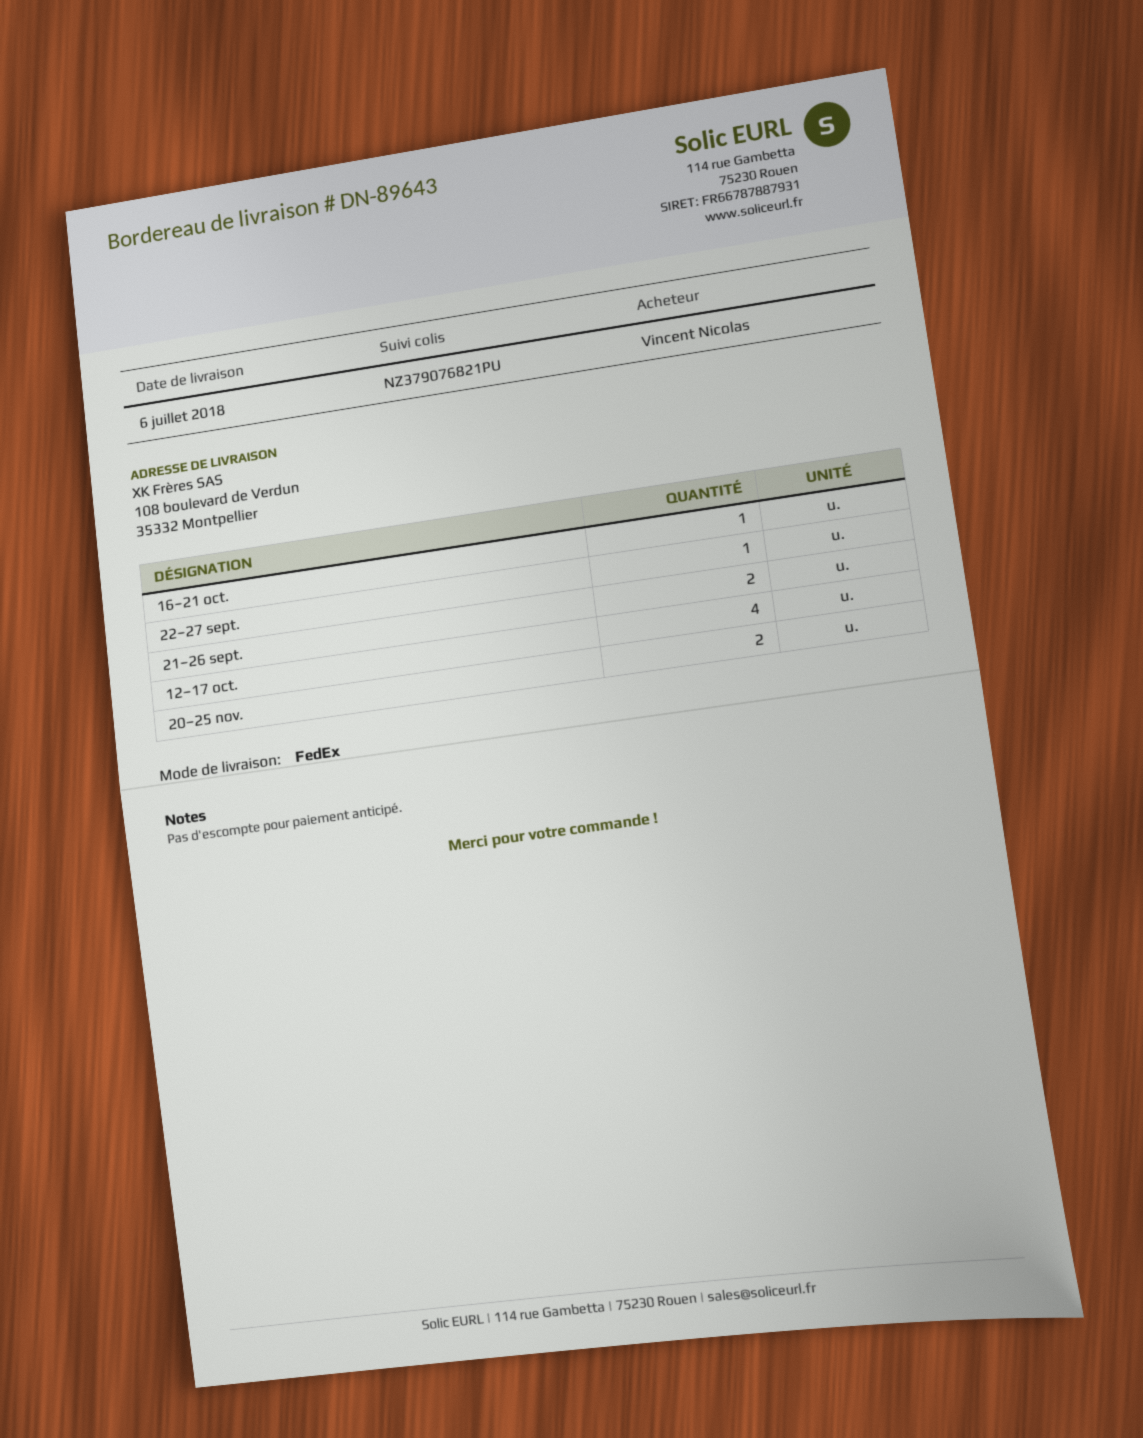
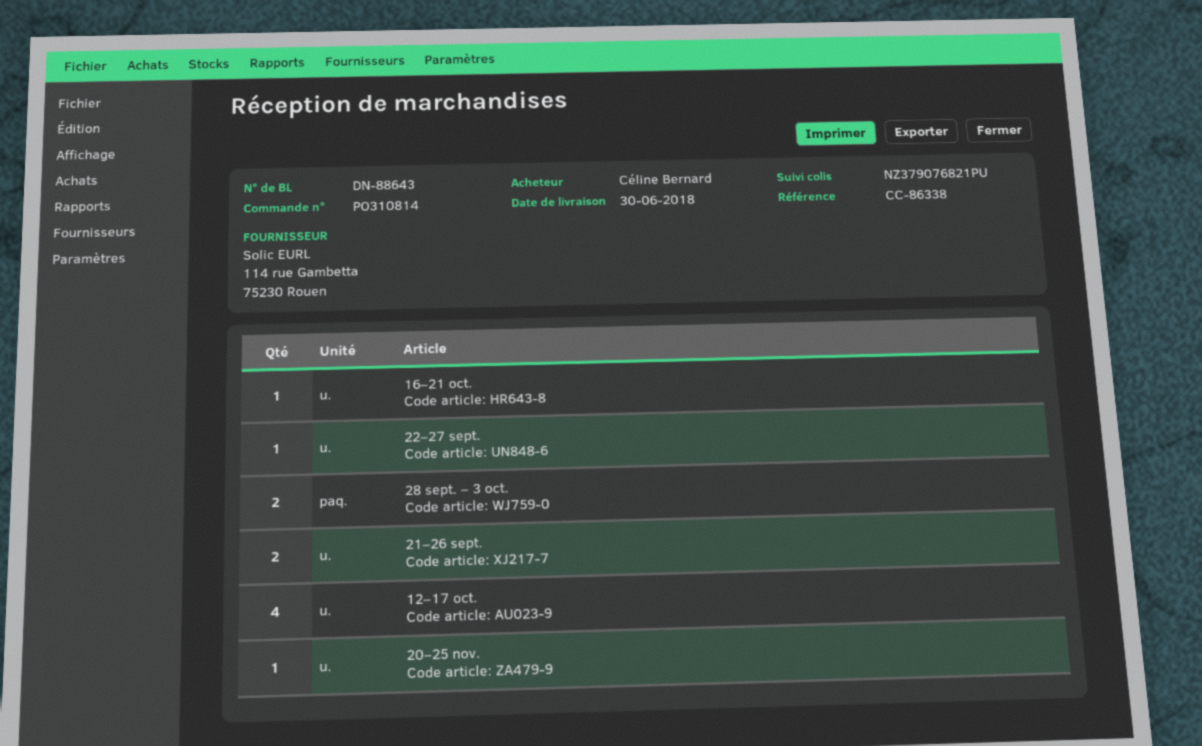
delivery note number: DN-89643 -> DN-88643
delivery date: 2018-07-06 -> 2018-06-30
ordered by: Vincent Nicolas -> Céline Bernard
20–25 nov.: 2 -> 1
28 sept. – 3 oct.: none -> 2

